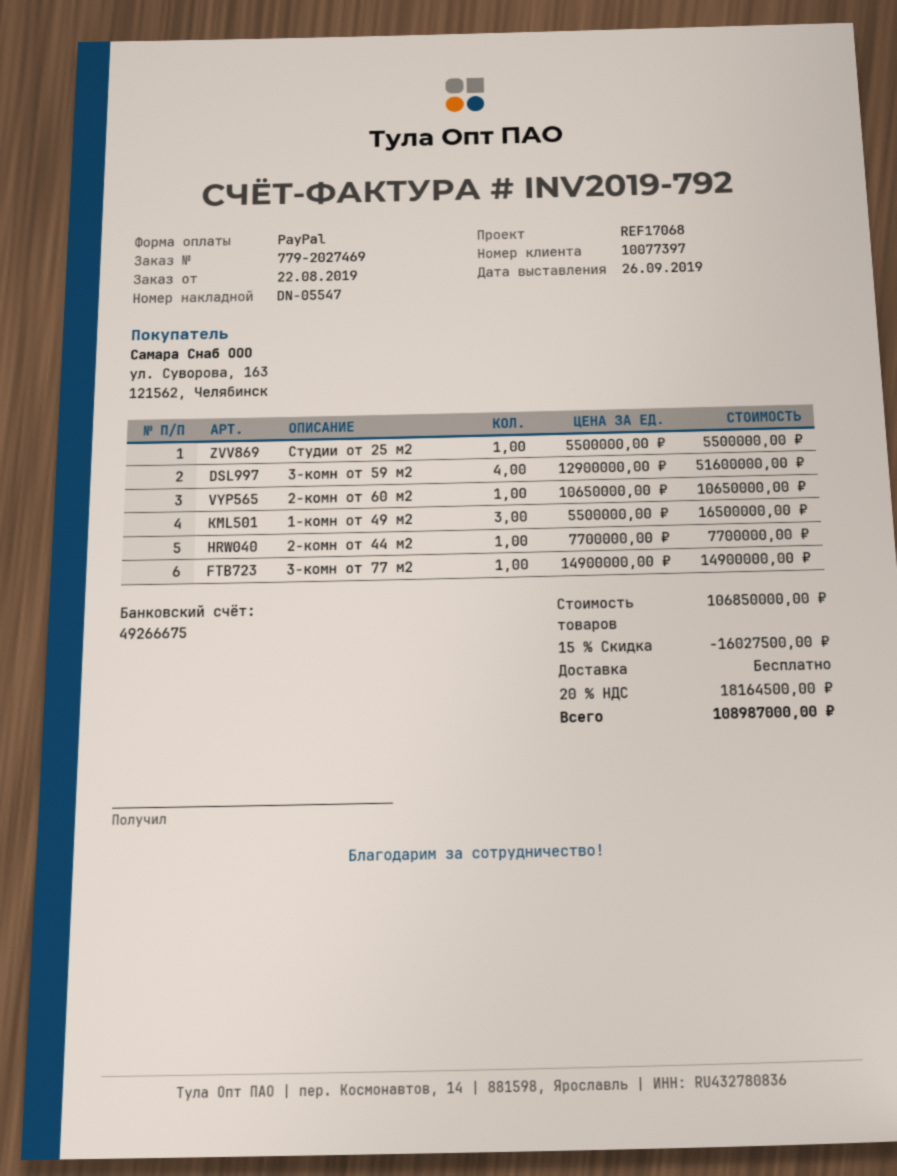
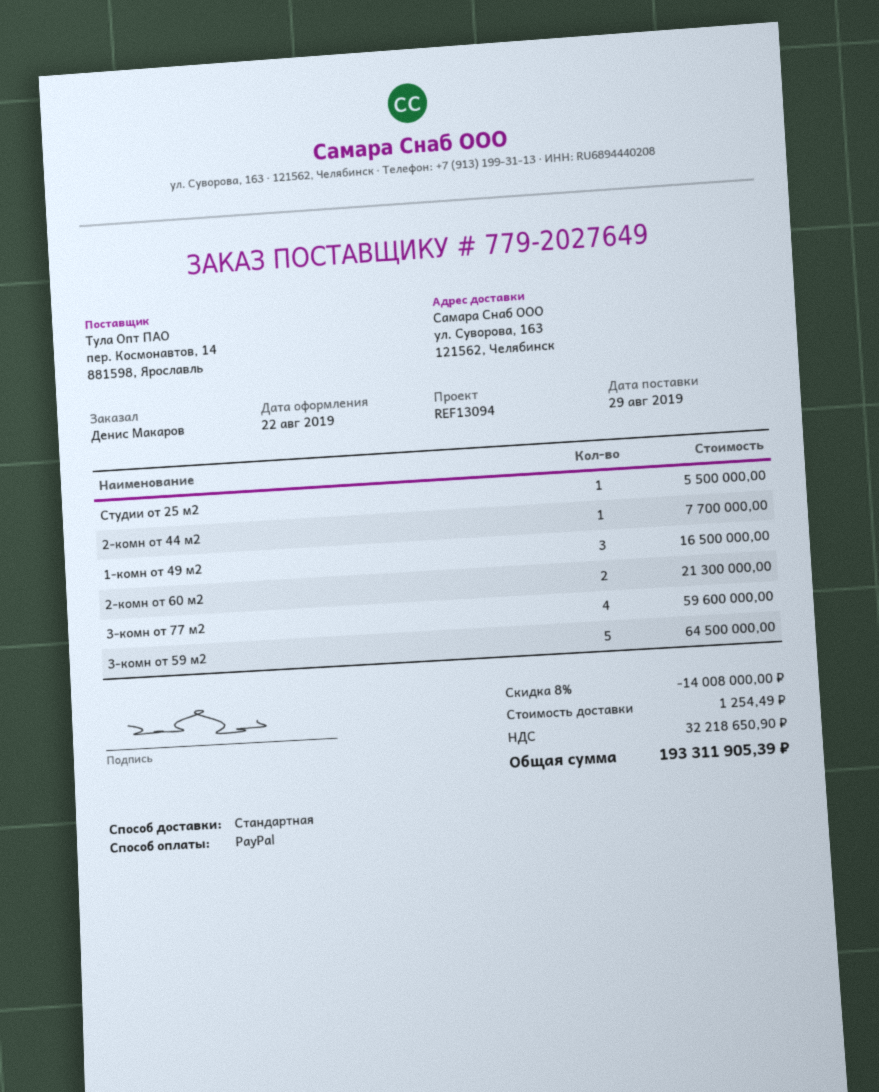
order number: 779-2027469 -> 779-2027649
reference: REF17068 -> REF13094
3-комн от 59 м2: 4 for 51600000.00 -> 5 for 64500000.00
2-комн от 60 м2: 1 for 10650000.00 -> 2 for 21300000.00
3-комн от 77 м2: 1 for 14900000.00 -> 4 for 59600000.00
discount: 15% = 16027500.00 -> 8% = 14008000.00
shipping: 0.00 -> 1254.49
tax: 18164500.00 -> 32218650.90
total: 108987000.00 -> 193311905.39

